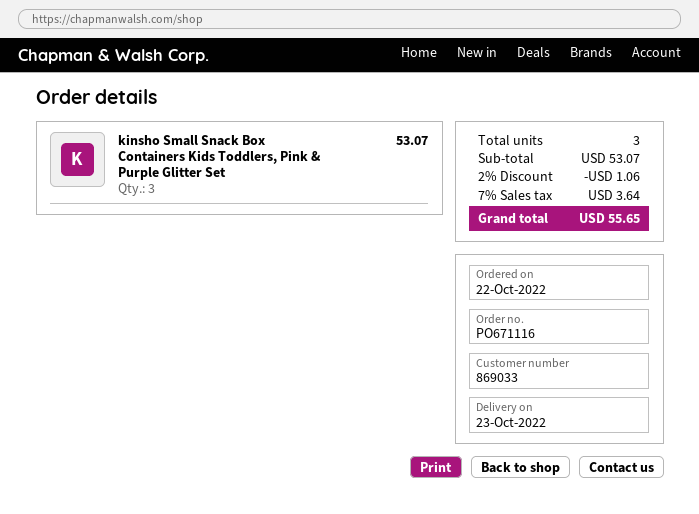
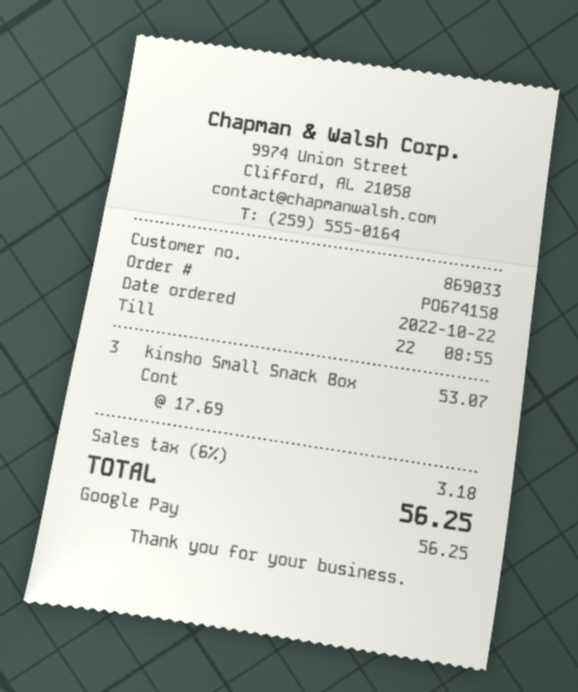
order number: PO671116 -> PO674158
discount: 2% = 1.06 -> none
tax: 7% = 3.64 -> 6% = 3.18
total: 55.65 -> 56.25

